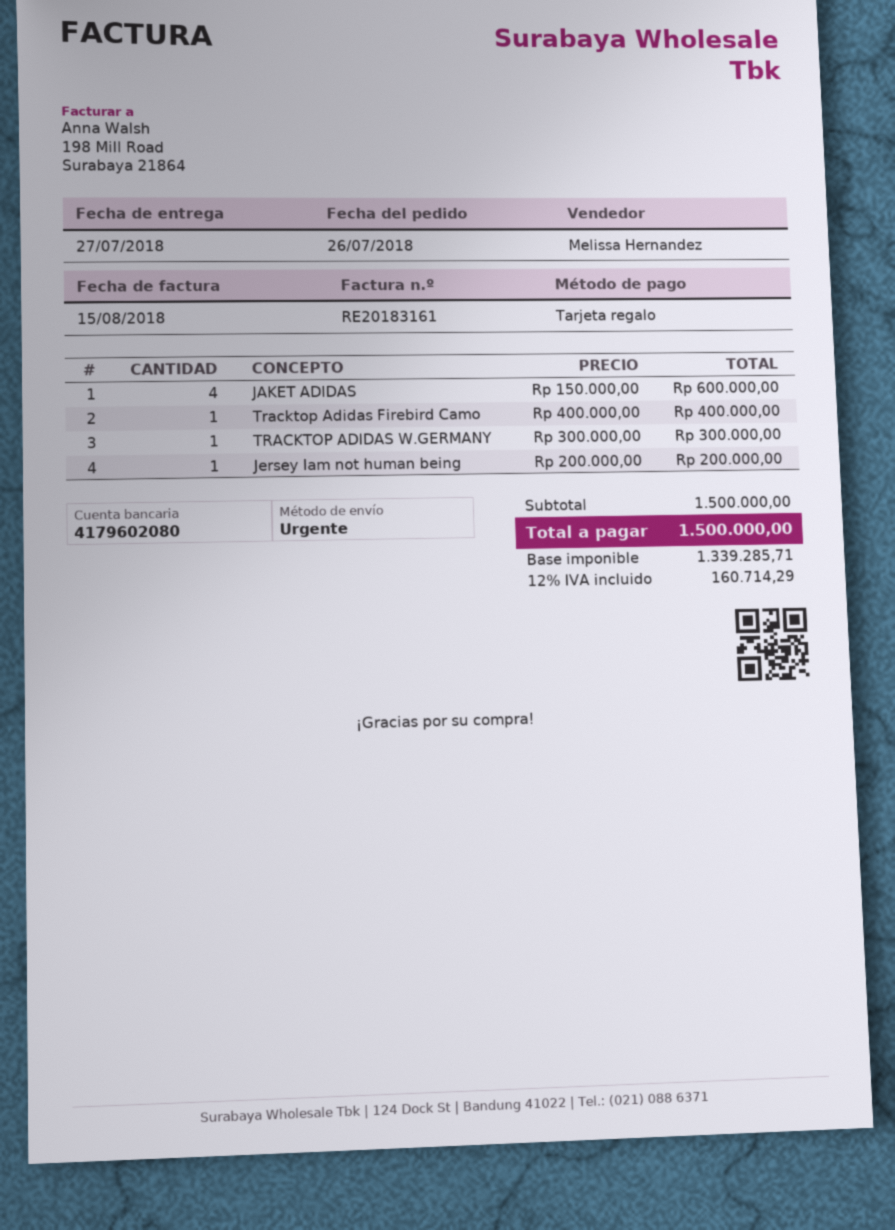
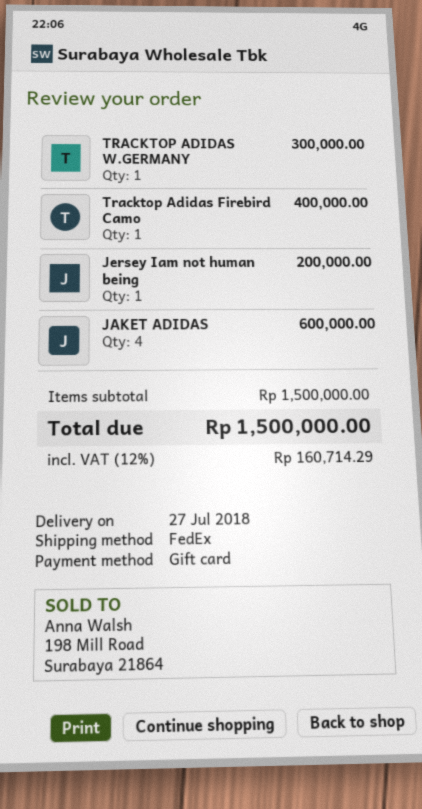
shipping method: express -> FedEx

